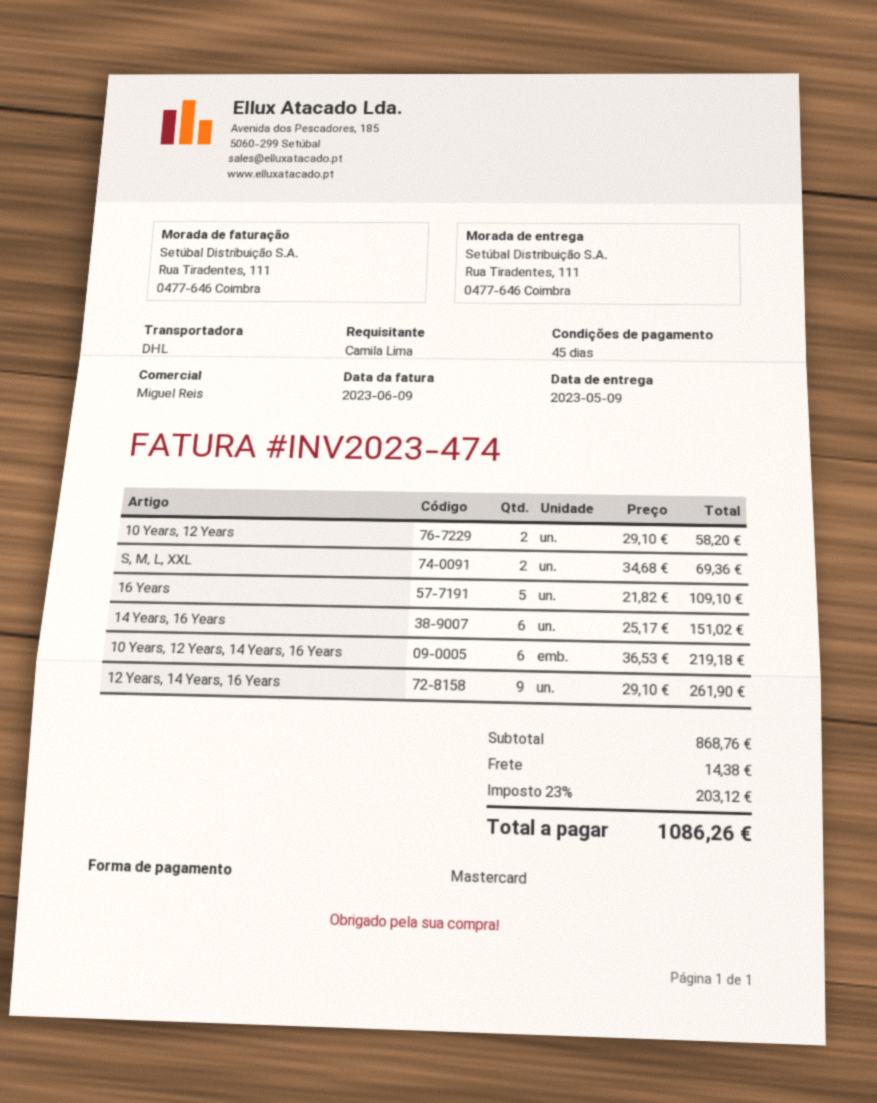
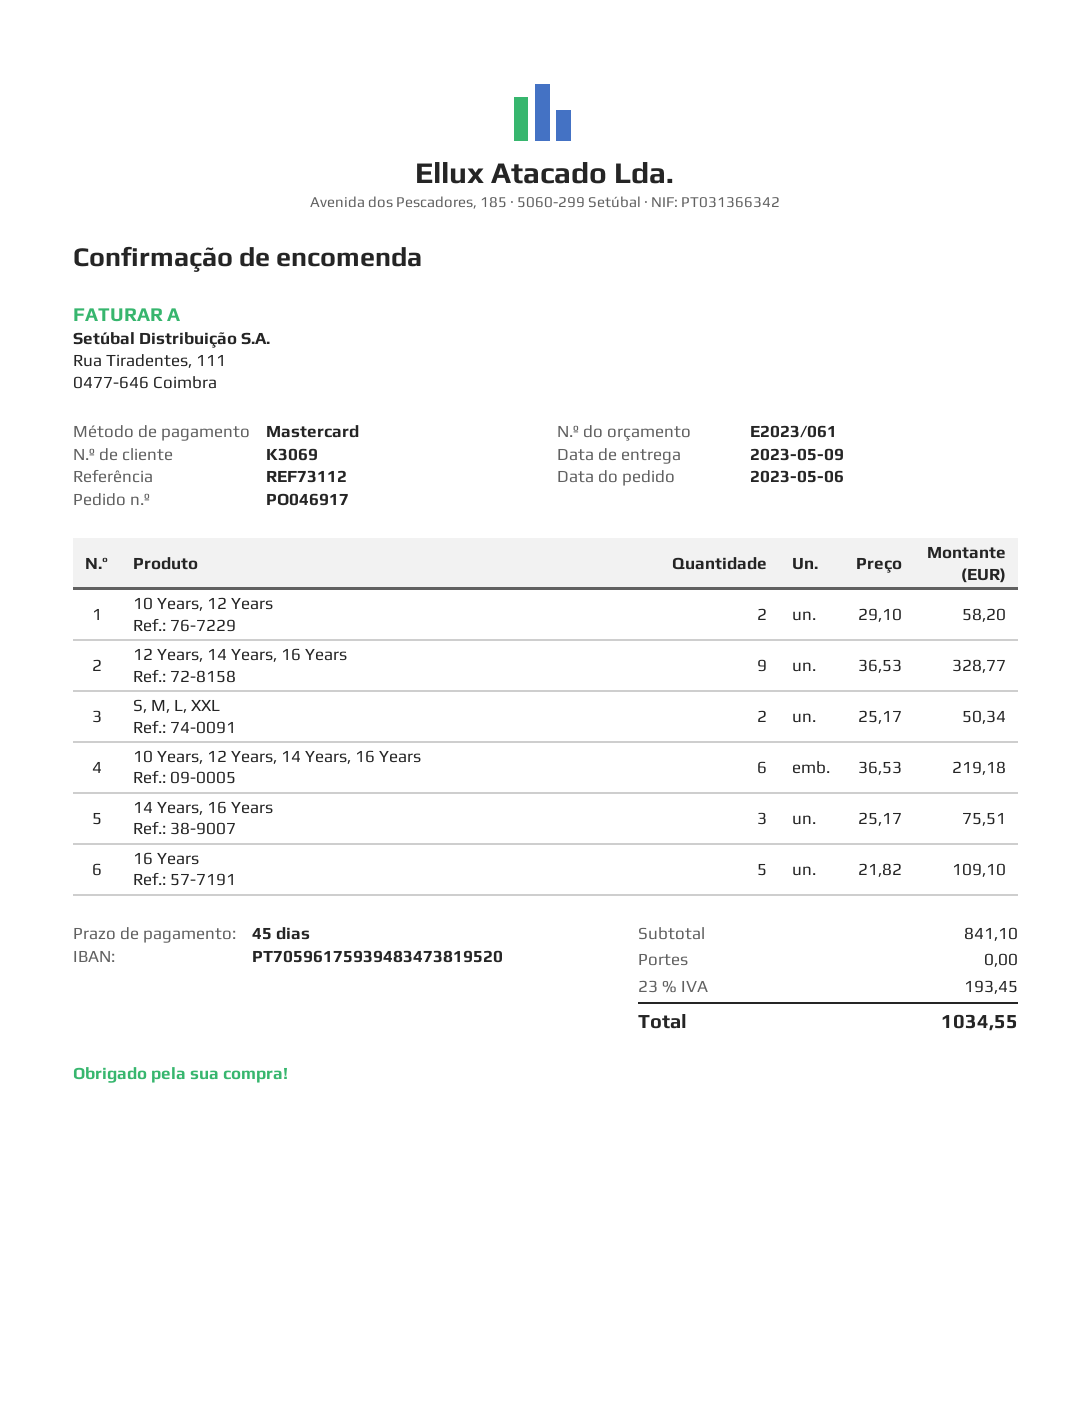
S, M, L, XXL: 2 x 34.68 = 69.36 -> 2 x 25.17 = 50.34
14 Years, 16 Years: 6 x 25.17 = 151.02 -> 3 x 25.17 = 75.51
12 Years, 14 Years, 16 Years: 9 x 29.10 = 261.90 -> 9 x 36.53 = 328.77
subtotal: 868.76 -> 841.10
shipping: 14.38 -> 0.00
tax: 23% = 203.12 -> 23% = 193.45
total: 1086.26 -> 1034.55

